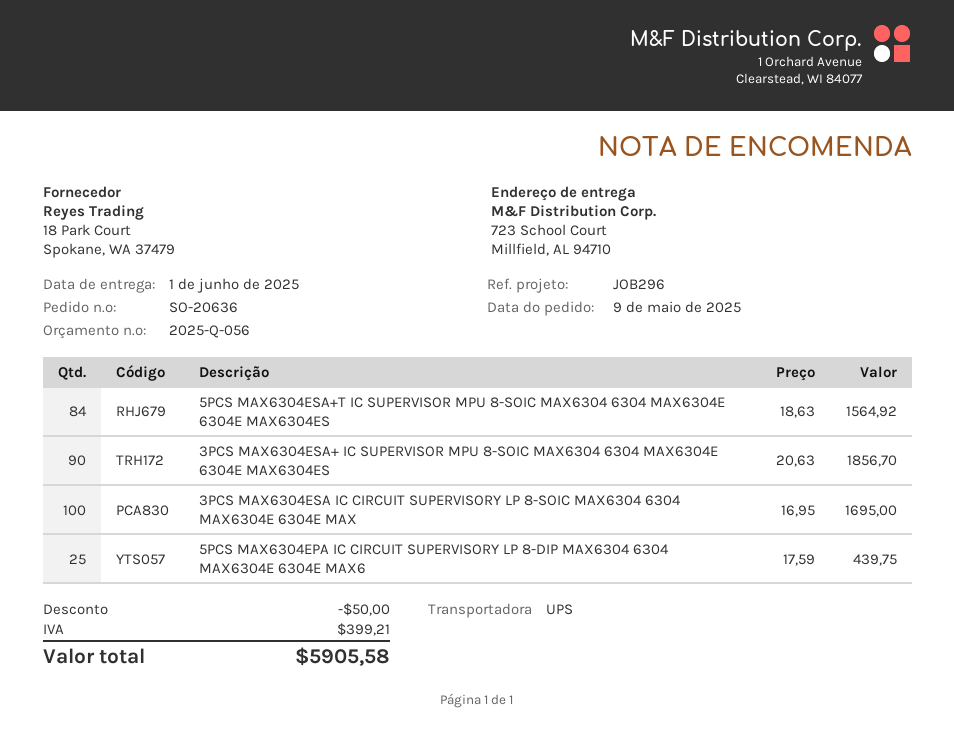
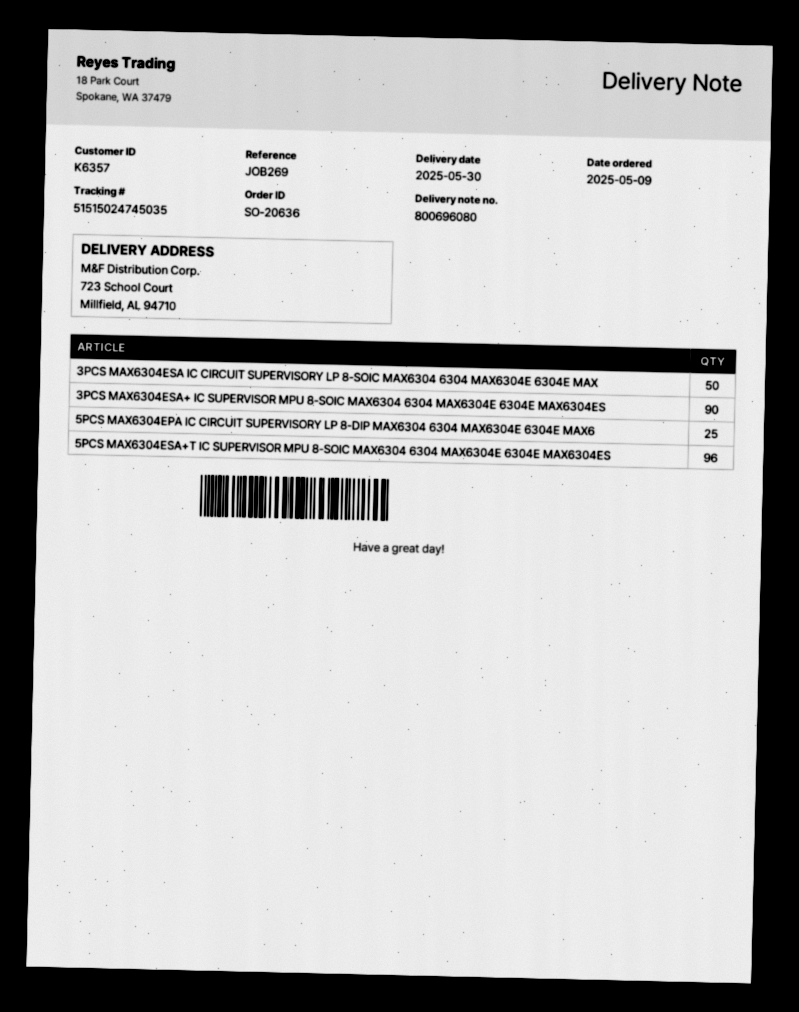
delivery date: 2025-06-01 -> 2025-05-30
reference: JOB296 -> JOB269
5PCS MAX6304ESA+T IC SUPERVISOR MPU 8-SOIC MAX6304 6304 MAX6304E 6304E MAX6304ES: 84 -> 96
3PCS MAX6304ESA IC CIRCUIT SUPERVISORY LP 8-SOIC MAX6304 6304 MAX6304E 6304E MAX: 100 -> 50

